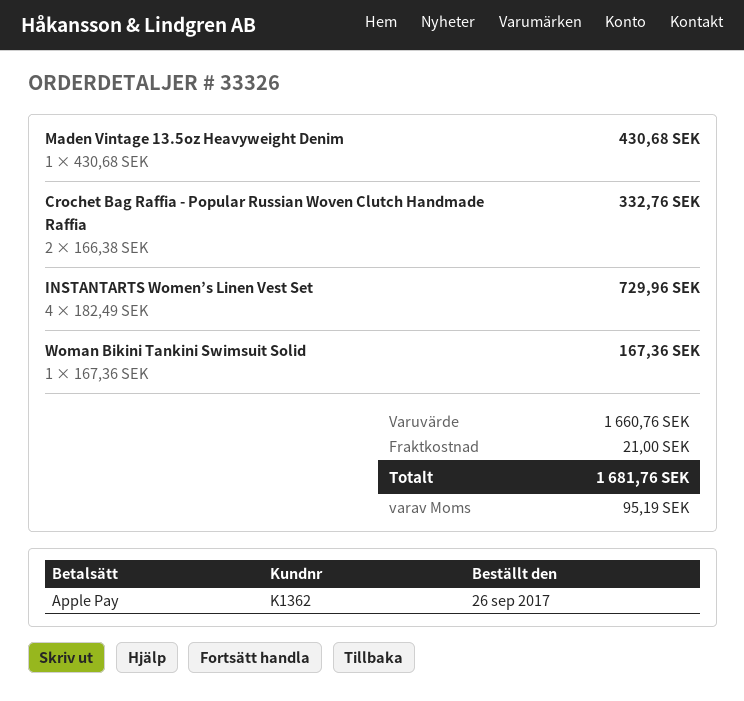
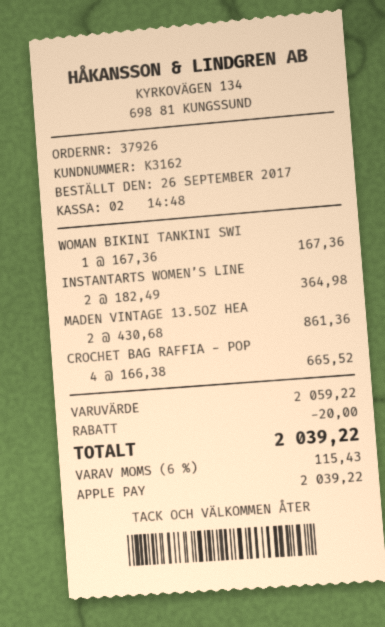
order number: 33326 -> 37926
customer number: K1362 -> K3162
Maden Vintage 13.5oz Heavyweight Denim: 1 x 430.68 = 430.68 -> 2 x 430.68 = 861.36
Crochet Bag Raffia - Popular Russian Woven Clutch Handmade Raffia: 2 x 166.38 = 332.76 -> 4 x 166.38 = 665.52
INSTANTARTS Women’s Linen Vest Set: 4 x 182.49 = 729.96 -> 2 x 182.49 = 364.98
subtotal: 1660.76 -> 2059.22
discount: none -> 20.00
shipping: 21.00 -> none
tax: 95.19 -> 115.43
total: 1681.76 -> 2039.22

